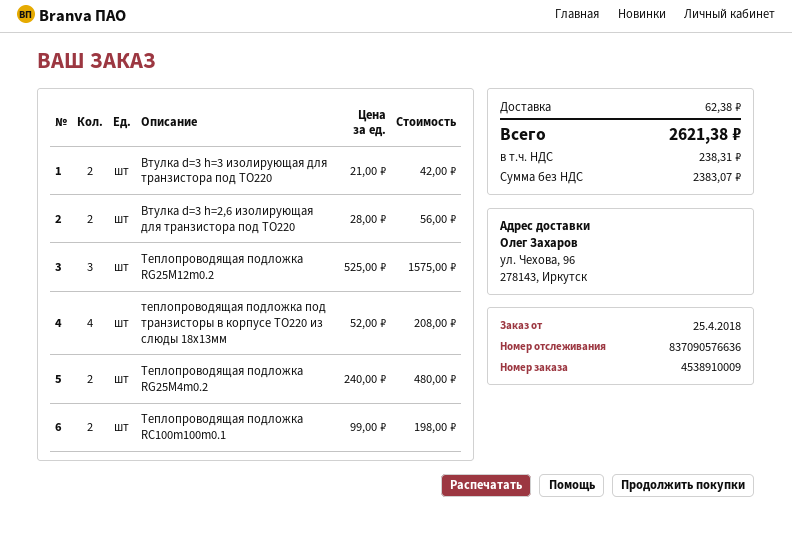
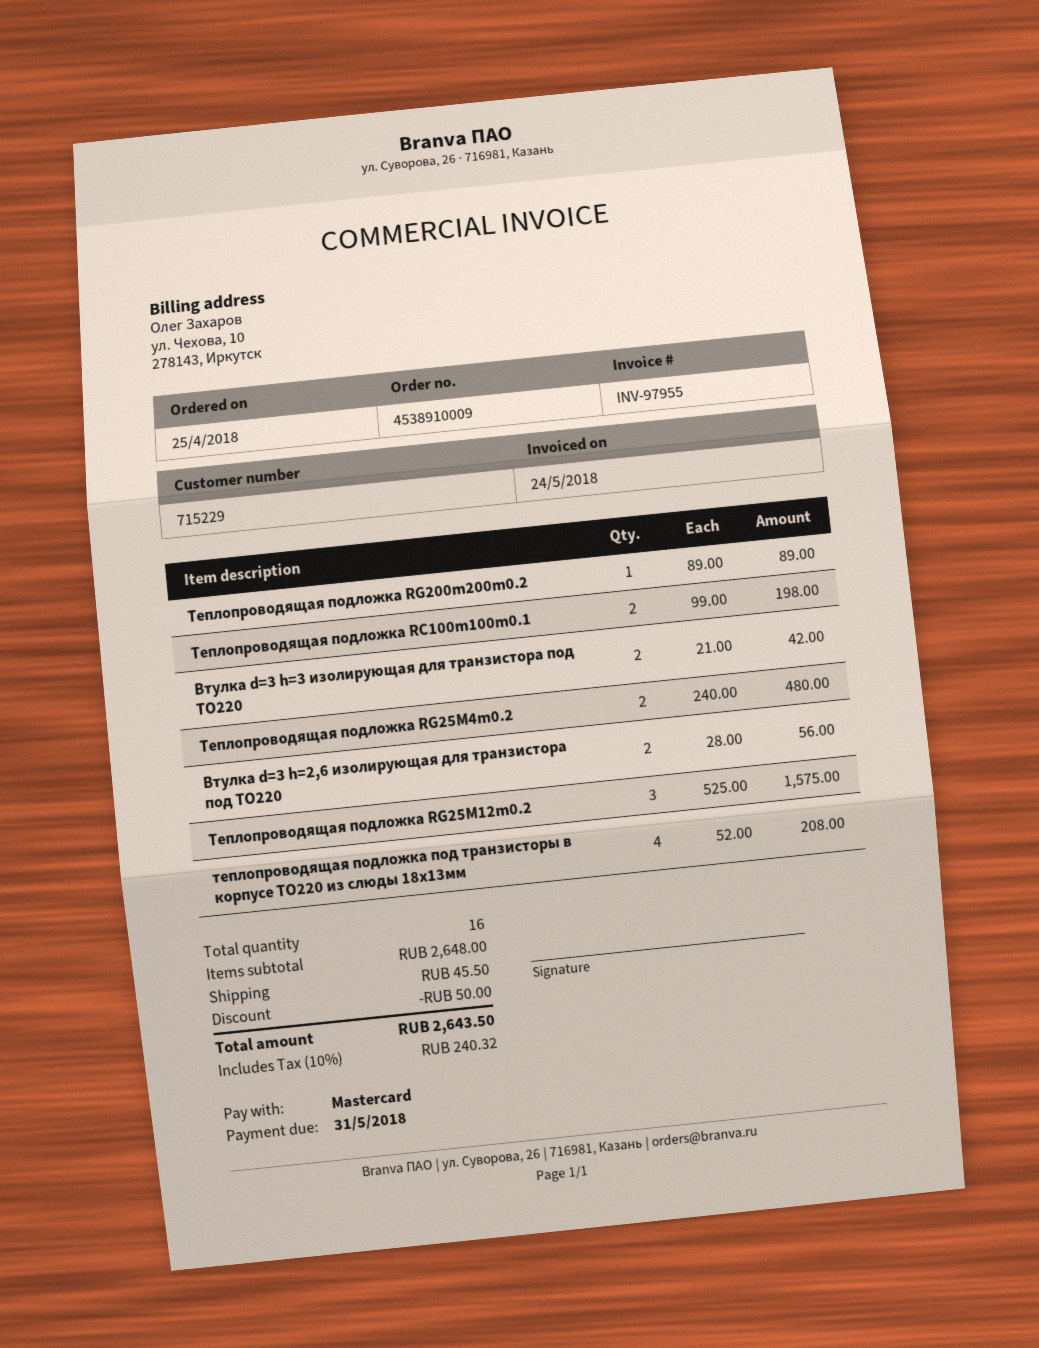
Теплопроводящая подложка RG200m200m0.2: none -> 1 x 89.00 = 89.00
discount: none -> 50.00
shipping: 62.38 -> 45.50
tax: 238.31 -> 240.32
total: 2621.38 -> 2643.50

